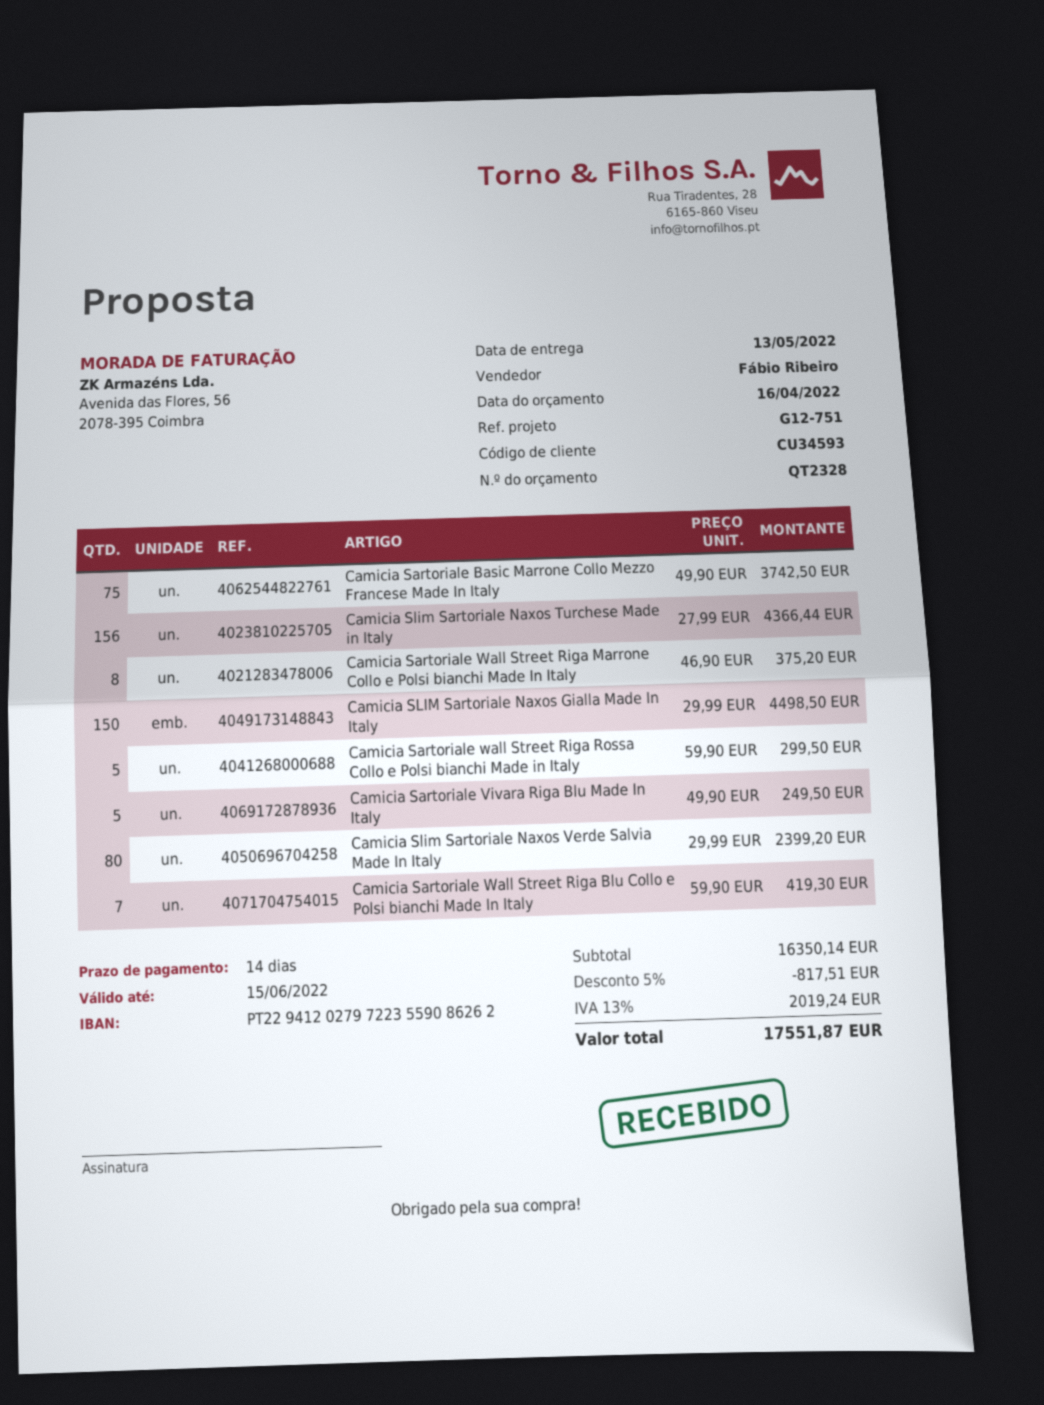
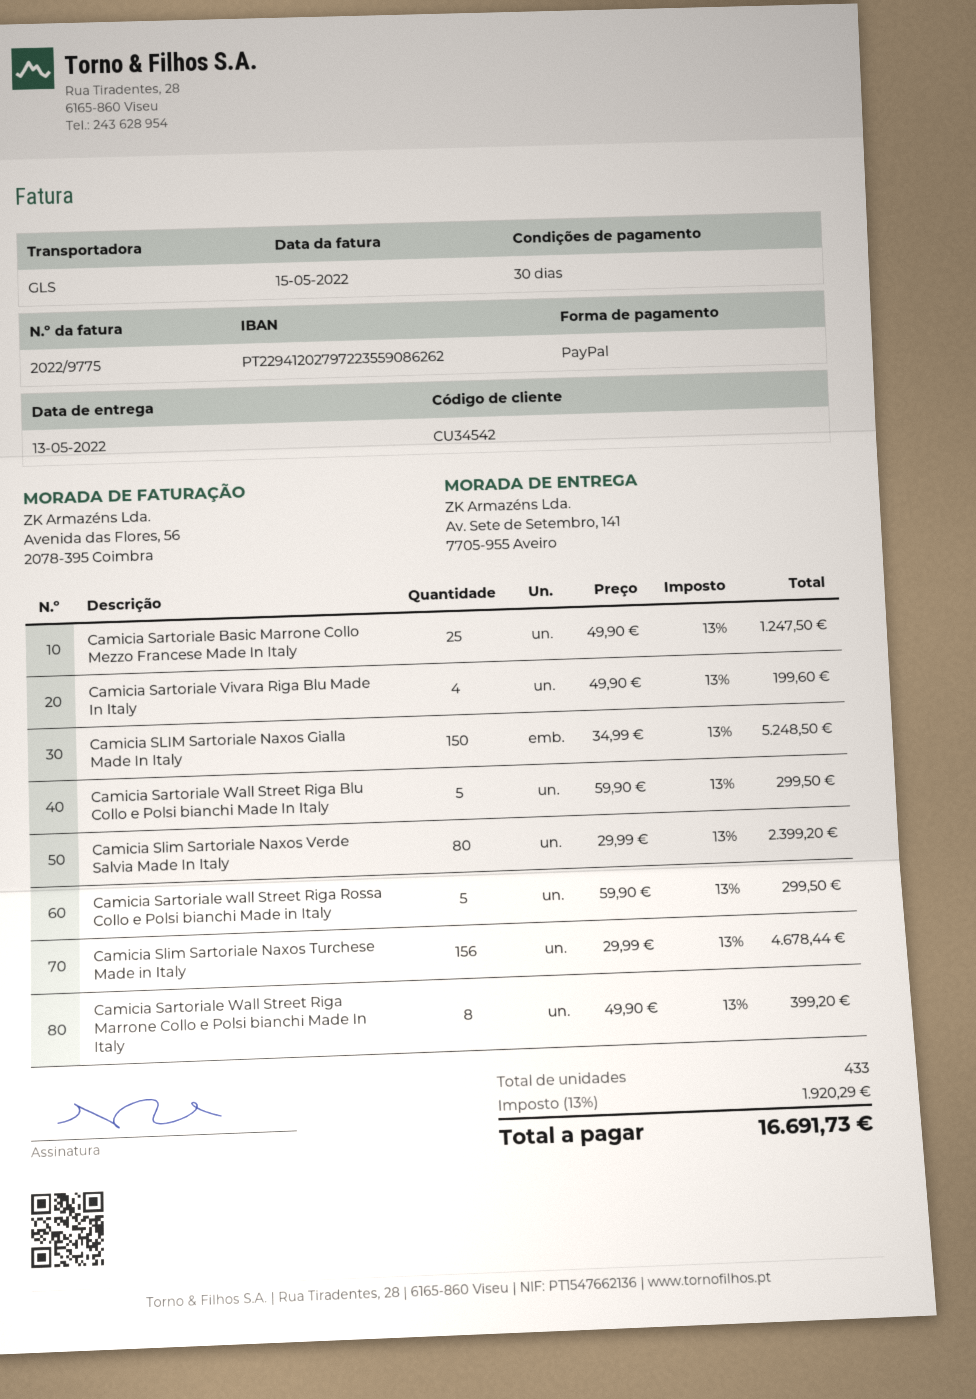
payment terms: 14 days -> 30 days
customer number: CU34593 -> CU34542
Camicia Sartoriale Basic Marrone Collo Mezzo Francese Made In Italy: 75 x 49.90 = 3742.50 -> 25 x 49.90 = 1247.50
Camicia Slim Sartoriale Naxos Turchese Made in Italy: 156 x 27.99 = 4366.44 -> 156 x 29.99 = 4678.44
Camicia Sartoriale Wall Street Riga Marrone Collo e Polsi bianchi Made In Italy: 8 x 46.90 = 375.20 -> 8 x 49.90 = 399.20
Camicia SLIM Sartoriale Naxos Gialla Made In Italy: 150 x 29.99 = 4498.50 -> 150 x 34.99 = 5248.50
Camicia Sartoriale Vivara Riga Blu Made In Italy: 5 x 49.90 = 249.50 -> 4 x 49.90 = 199.60
Camicia Sartoriale Wall Street Riga Blu Collo e Polsi bianchi Made In Italy: 7 x 59.90 = 419.30 -> 5 x 59.90 = 299.50
discount: 5% = 817.51 -> none
tax: 13% = 2019.24 -> 13% = 1920.29
total: 17551.87 -> 16691.73

